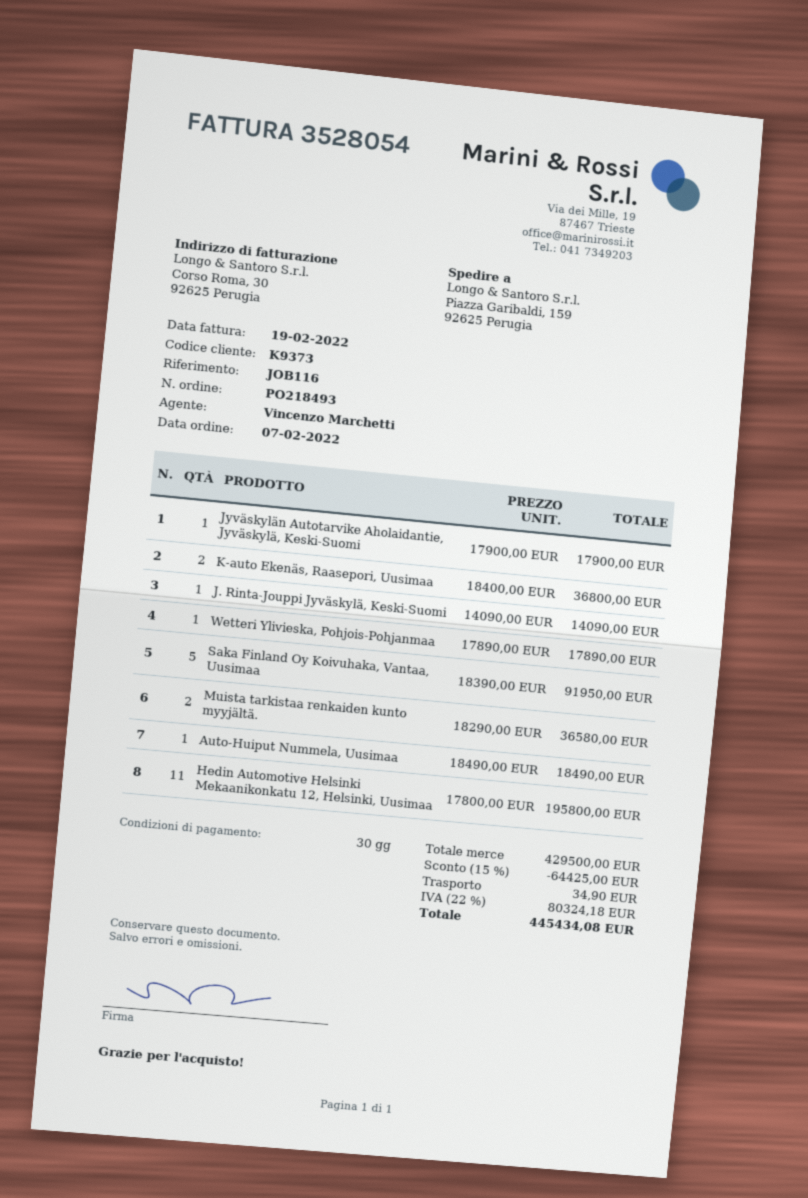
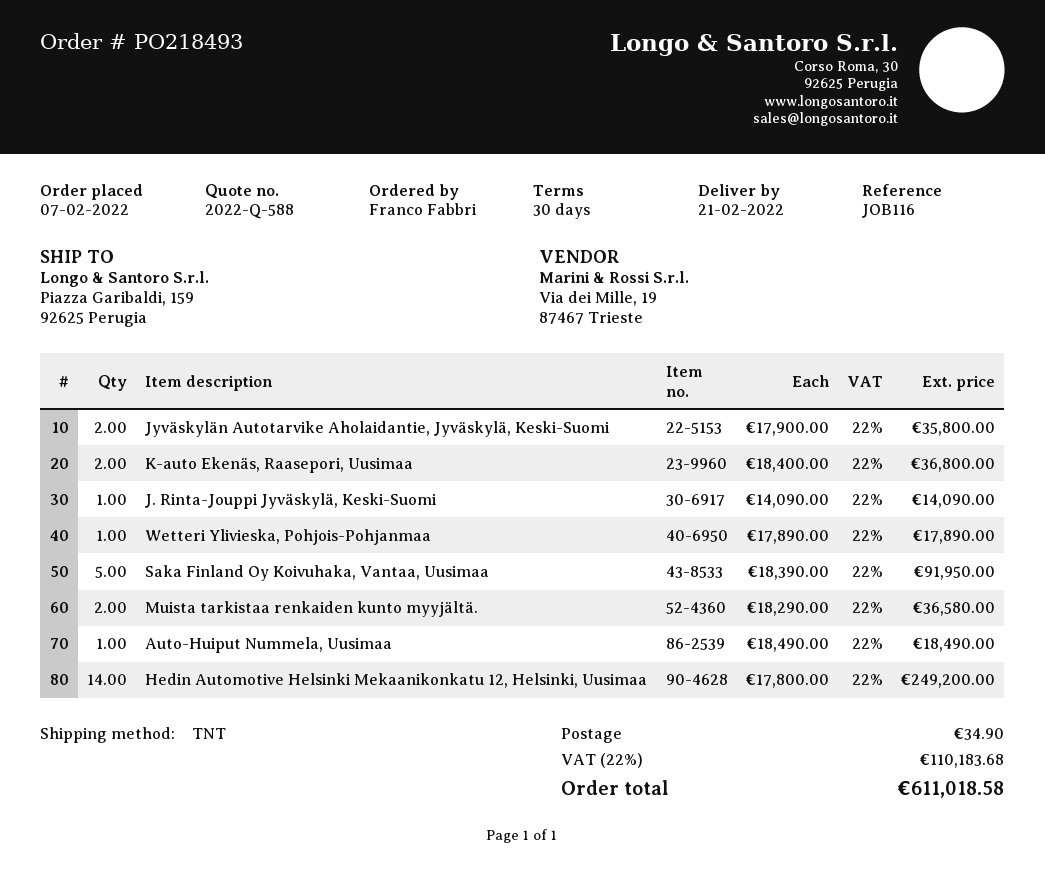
Jyväskylän Autotarvike Aholaidantie, Jyväskylä, Keski-Suomi: 1 x 17900.00 = 17900.00 -> 2 x 17900.00 = 35800.00
Hedin Automotive Helsinki Mekaanikonkatu 12, Helsinki, Uusimaa: 11 x 17800.00 = 195800.00 -> 14 x 17800.00 = 249200.00
discount: 15% = 64425.00 -> none
tax: 22% = 80324.18 -> 22% = 110183.68
total: 445434.08 -> 611018.58

